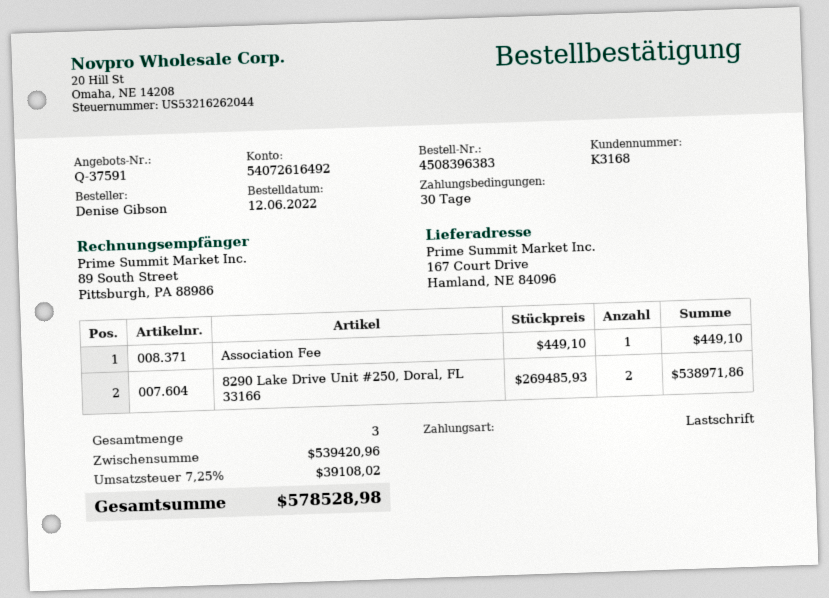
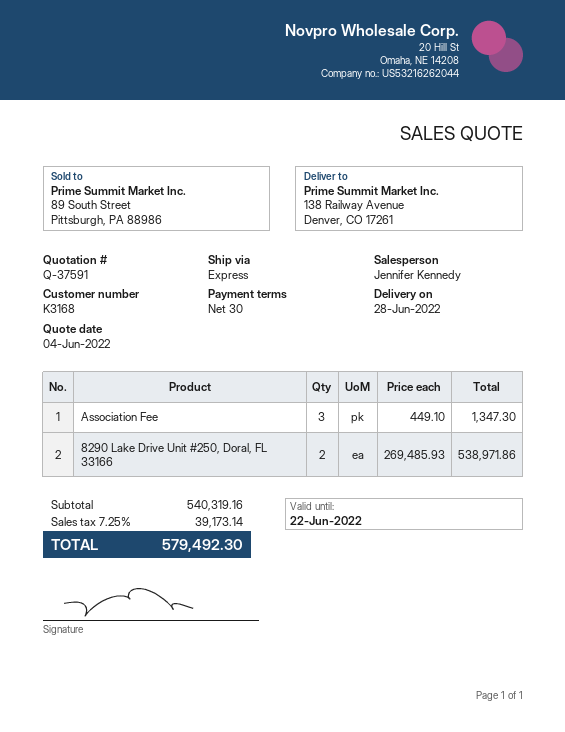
ship to: 167 Court Drive, Hamland, NE 84096 -> 138 Railway Avenue, Denver, CO 17261
Association Fee: 1 x 449.10 = 449.10 -> 3 x 449.10 = 1347.30
subtotal: 539420.96 -> 540319.16
tax: 7.25% = 39108.02 -> 7.25% = 39173.14
total: 578528.98 -> 579492.30

